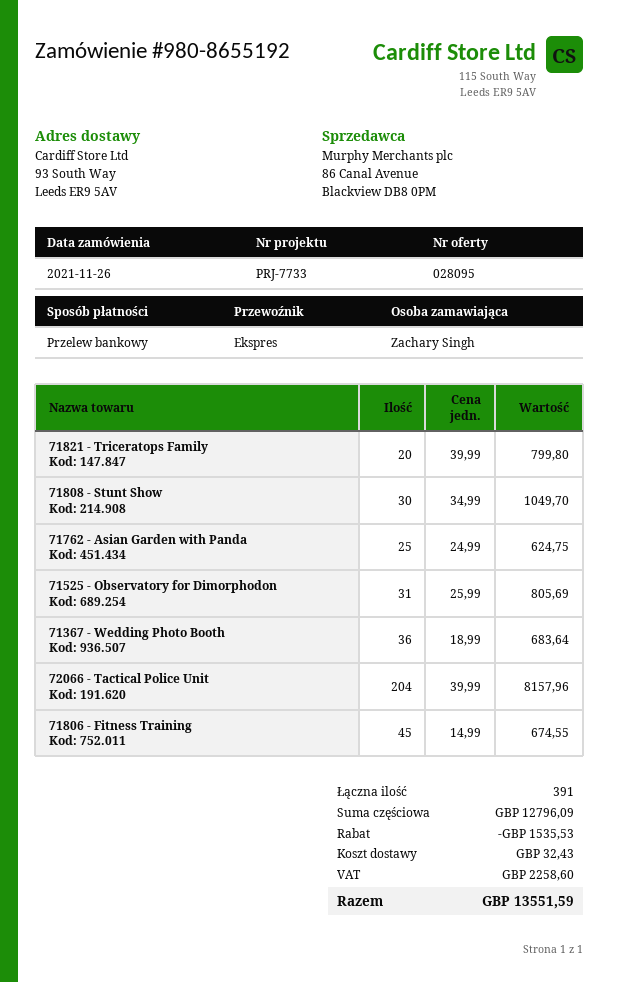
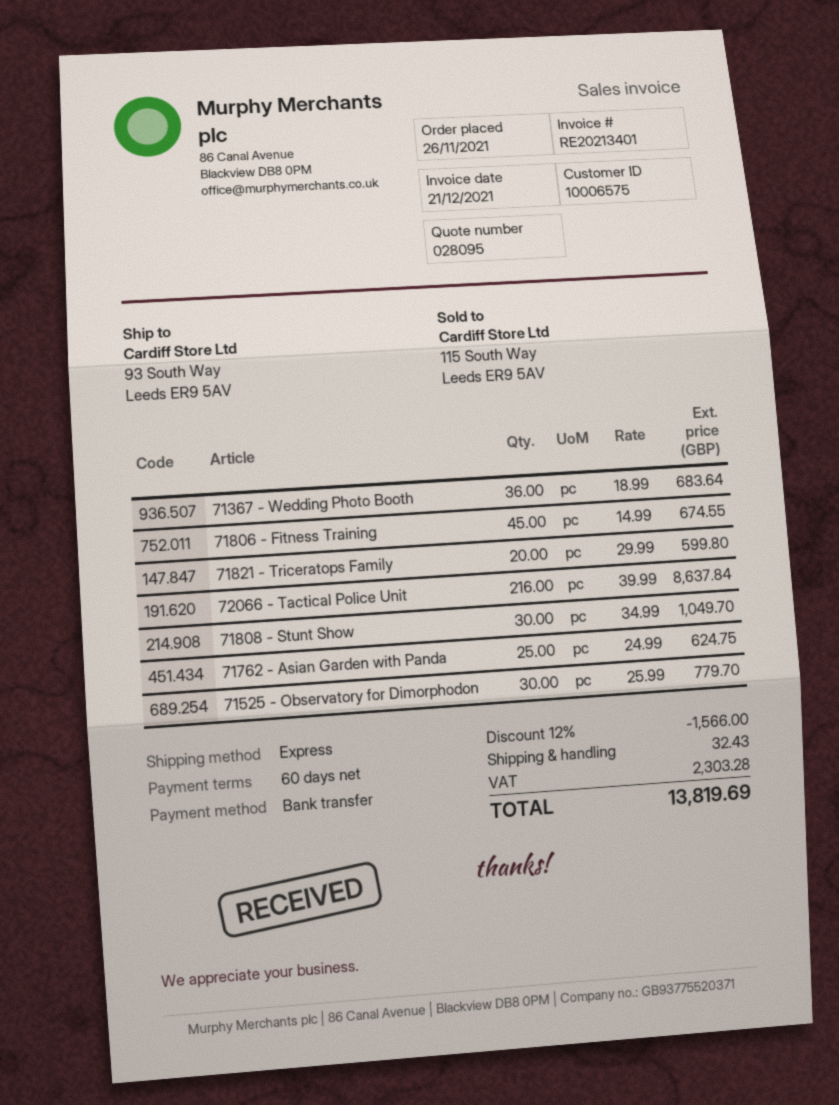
71821 - Triceratops Family: 20 x 39.99 = 799.80 -> 20 x 29.99 = 599.80
71525 - Observatory for Dimorphodon: 31 x 25.99 = 805.69 -> 30 x 25.99 = 779.70
72066 - Tactical Police Unit: 204 x 39.99 = 8157.96 -> 216 x 39.99 = 8637.84
discount: 1535.53 -> 1566.00
tax: 2258.60 -> 2303.28
total: 13551.59 -> 13819.69

